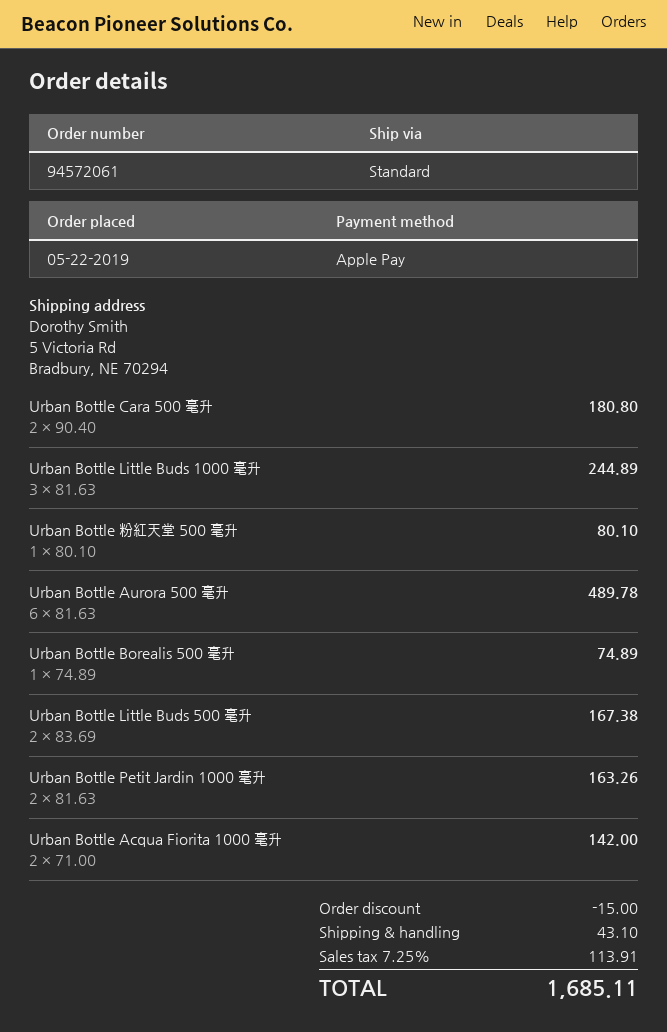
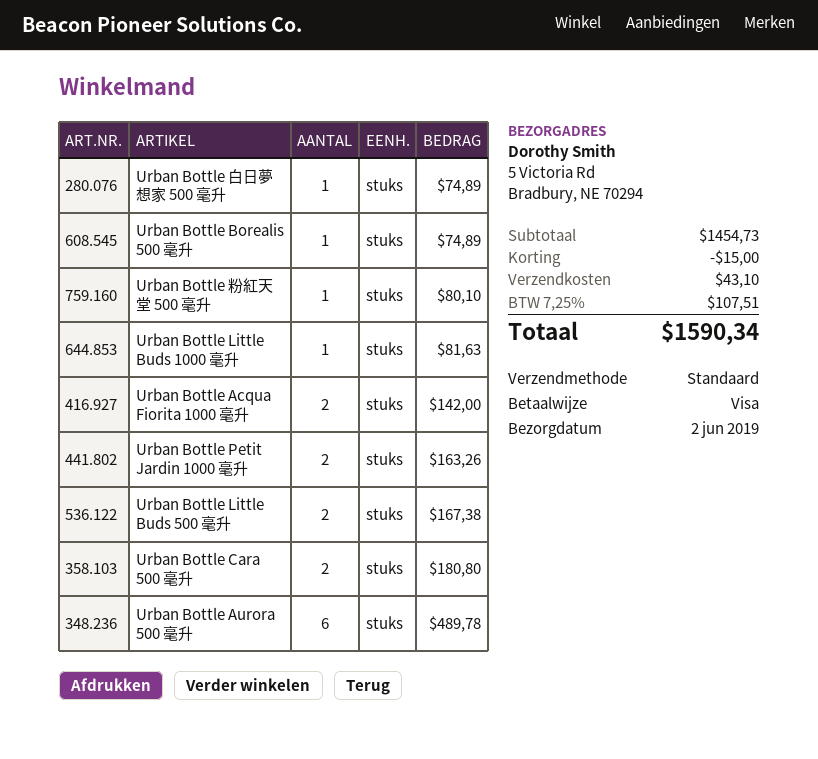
payment method: Apple Pay -> Visa
Urban Bottle Little Buds 1000 毫升: 3 for 244.89 -> 1 for 81.63
Urban Bottle 白日夢想家 500 毫升: none -> 1 for 74.89
tax: 7.25% = 113.91 -> 7.25% = 107.51
total: 1685.11 -> 1590.34

